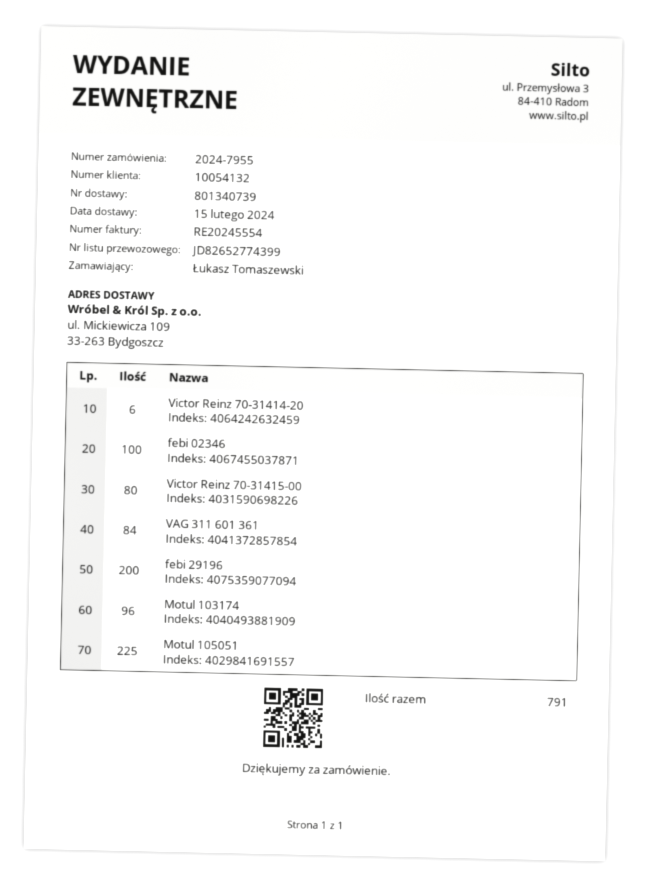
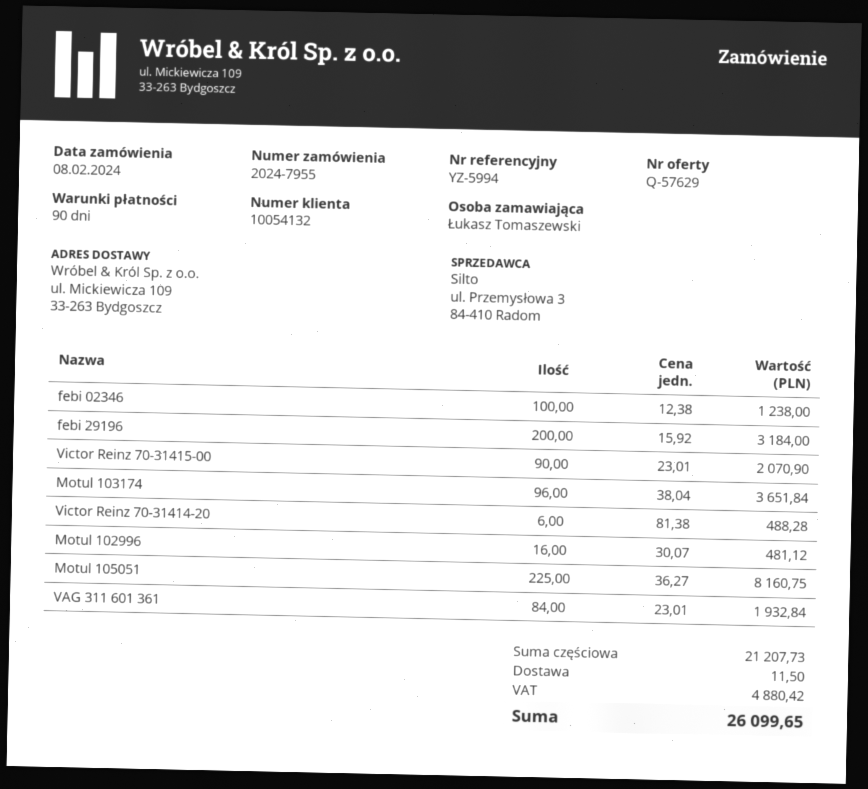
Victor Reinz 70-31415-00: 80 -> 90
Motul 102996: none -> 16

